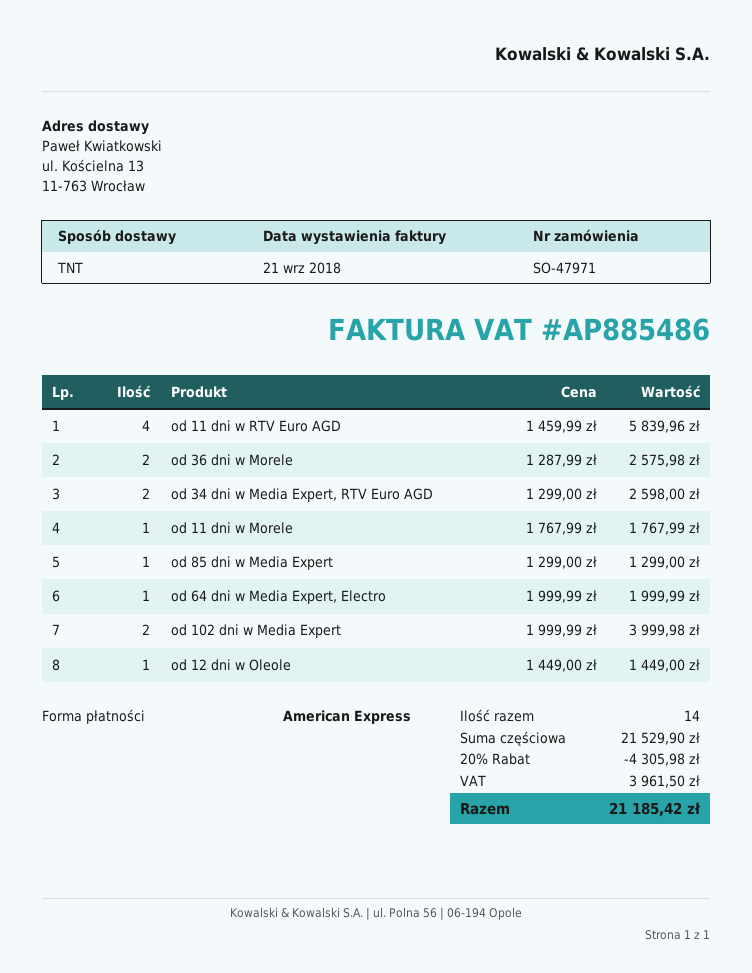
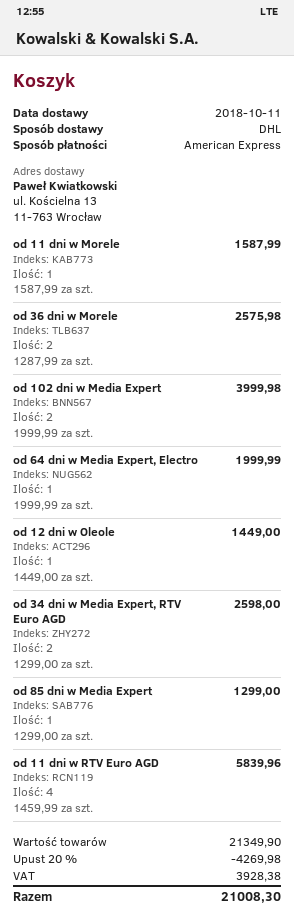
shipping method: TNT -> DHL
od 11 dni w Morele: 1 x 1767.99 = 1767.99 -> 1 x 1587.99 = 1587.99
subtotal: 21529.90 -> 21349.90
discount: 20% = 4305.98 -> 20% = 4269.98
tax: 3961.50 -> 3928.38
total: 21185.42 -> 21008.30

